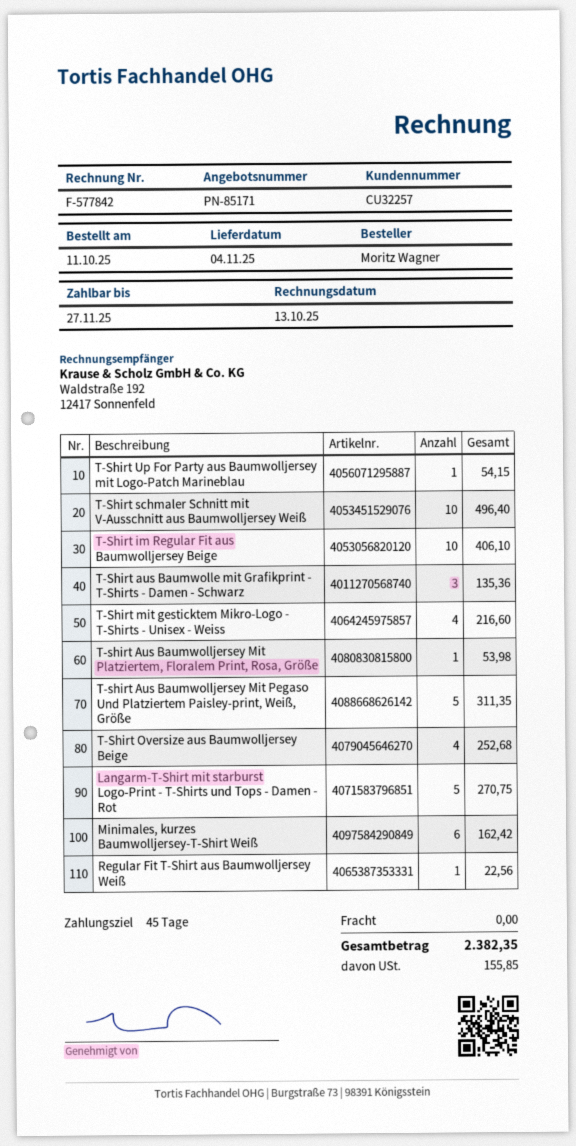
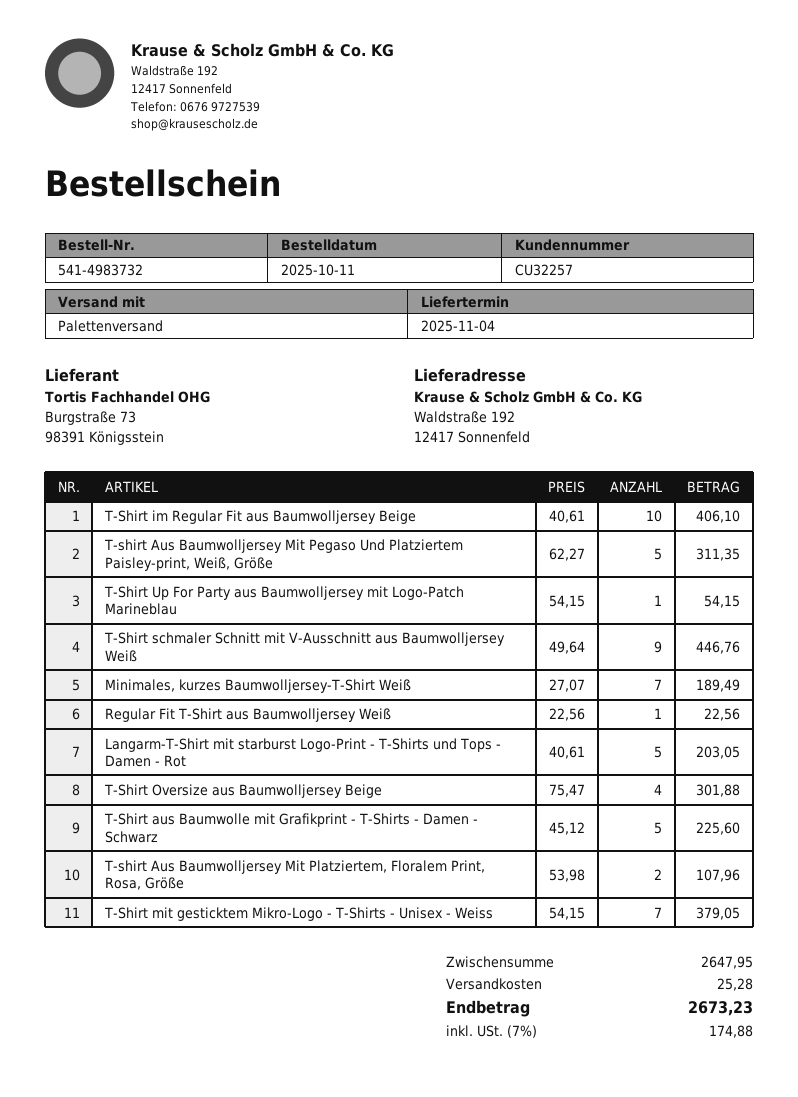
T-Shirt schmaler Schnitt mit V-Ausschnitt aus Baumwolljersey Weiß: 10 for 496.40 -> 9 for 446.76
T-Shirt aus Baumwolle mit Grafikprint - T-Shirts - Damen - Schwarz: 3 for 135.36 -> 5 for 225.60
T-Shirt mit gesticktem Mikro-Logo - T-Shirts - Unisex - Weiss: 4 for 216.60 -> 7 for 379.05
T-shirt Aus Baumwolljersey Mit Platziertem, Floralem Print, Rosa, Größe: 1 for 53.98 -> 2 for 107.96
T-Shirt Oversize aus Baumwolljersey Beige: 4 for 252.68 -> 4 for 301.88
Langarm-T-Shirt mit starburst Logo-Print - T-Shirts und Tops - Damen - Rot: 5 for 270.75 -> 5 for 203.05
Minimales, kurzes Baumwolljersey-T-Shirt Weiß: 6 for 162.42 -> 7 for 189.49
shipping: 0.00 -> 25.28
tax: 155.85 -> 174.88
total: 2382.35 -> 2673.23

